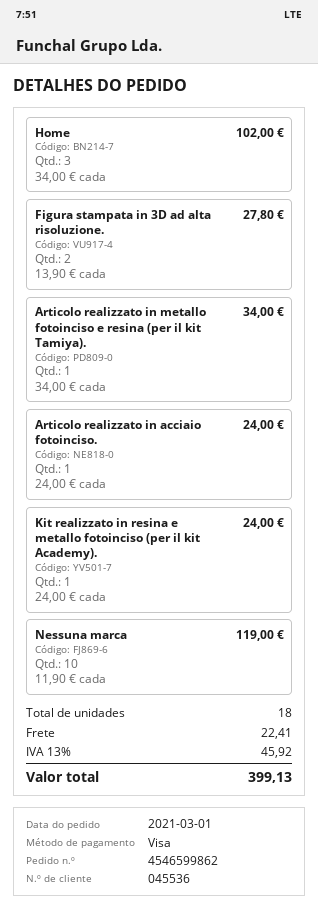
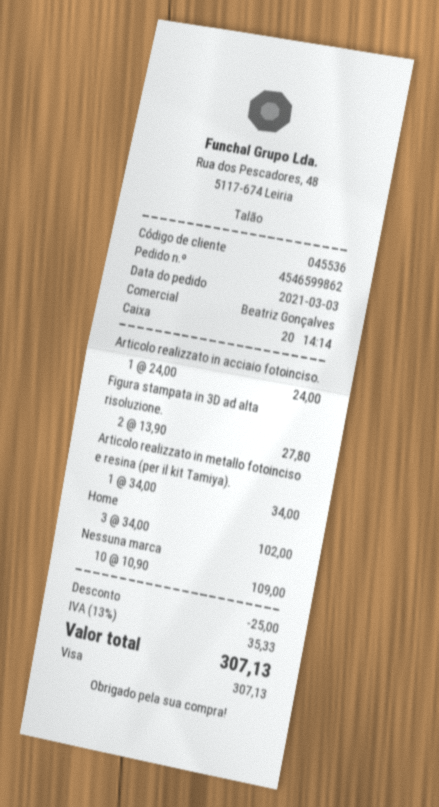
order date: 2021-03-01 -> 2021-03-03
Kit realizzato in resina e metallo fotoinciso (per il kit Academy).: 1 x 24.00 = 24.00 -> none
Nessuna marca: 10 x 11.90 = 119.00 -> 10 x 10.90 = 109.00
discount: none -> 25.00
shipping: 22.41 -> none
tax: 13% = 45.92 -> 13% = 35.33
total: 399.13 -> 307.13

